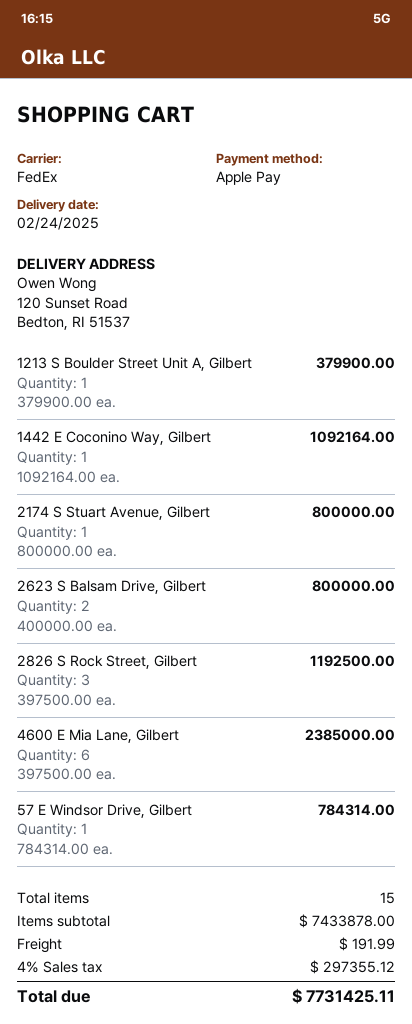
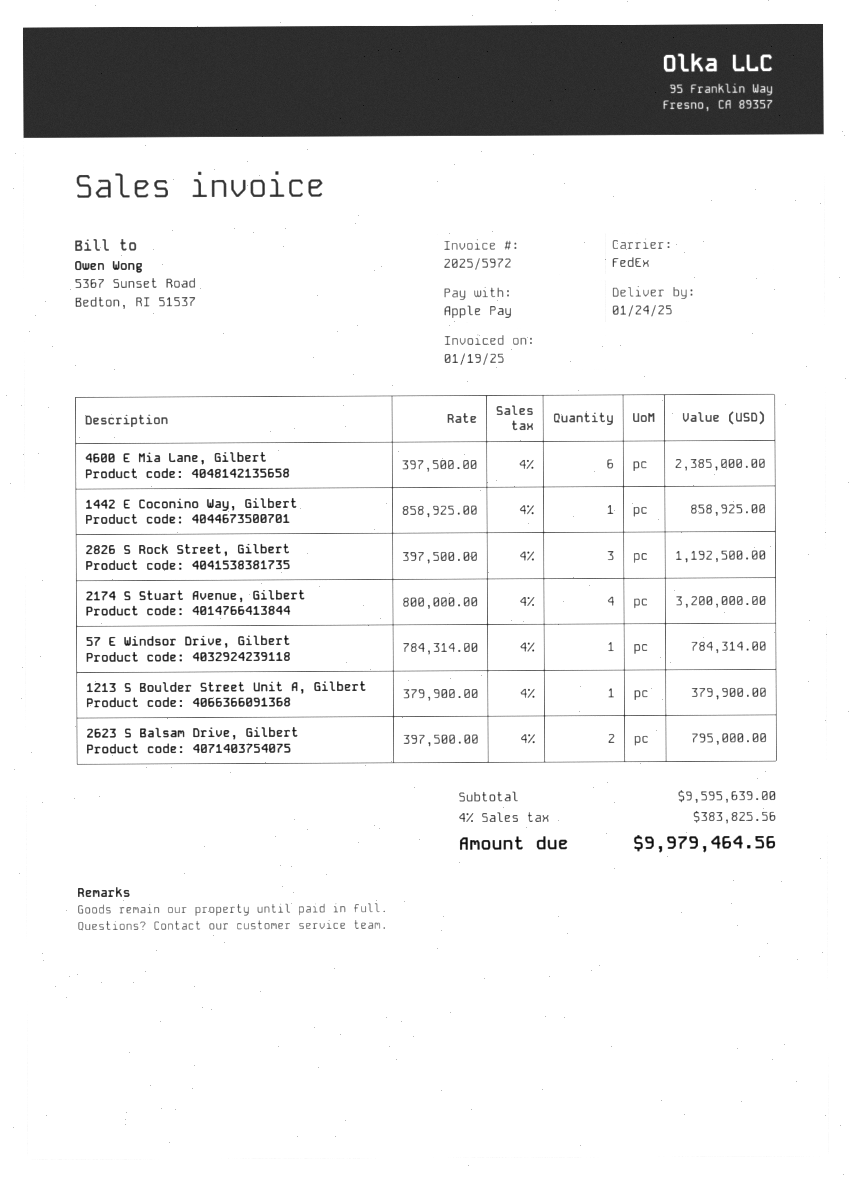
delivery date: 2025-02-24 -> 2025-01-24
1442 E Coconino Way, Gilbert: 1 x 1092164.00 = 1092164.00 -> 1 x 858925.00 = 858925.00
2174 S Stuart Avenue, Gilbert: 1 x 800000.00 = 800000.00 -> 4 x 800000.00 = 3200000.00
2623 S Balsam Drive, Gilbert: 2 x 400000.00 = 800000.00 -> 2 x 397500.00 = 795000.00
subtotal: 7433878.00 -> 9595639.00
shipping: 191.99 -> none
tax: 4% = 297355.12 -> 4% = 383825.56
total: 7731425.11 -> 9979464.56

